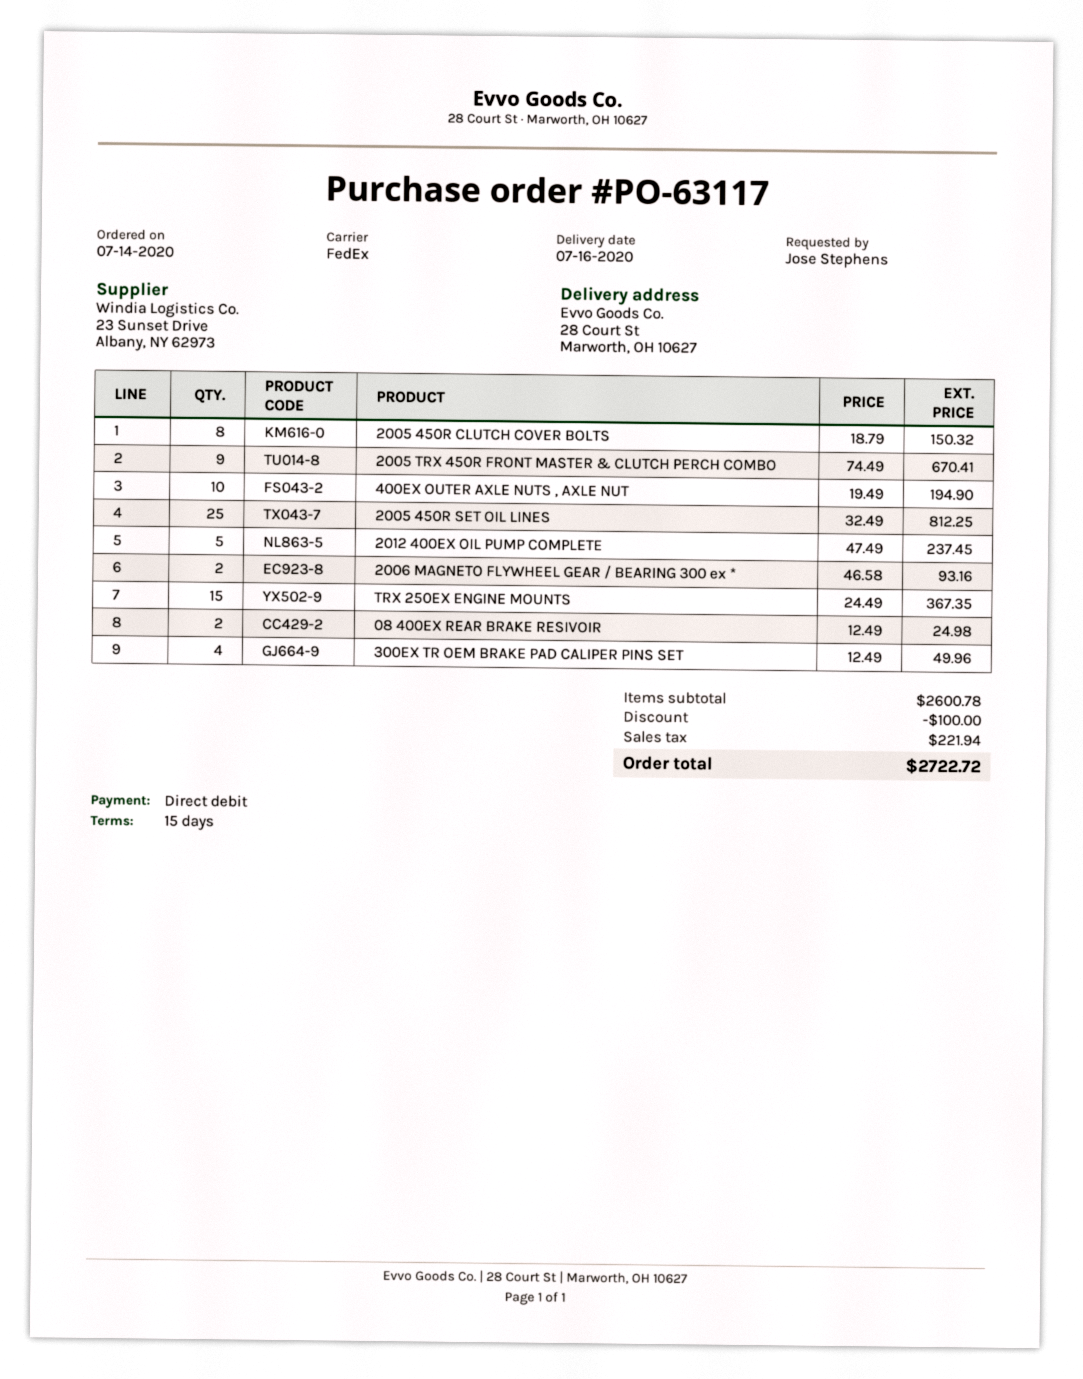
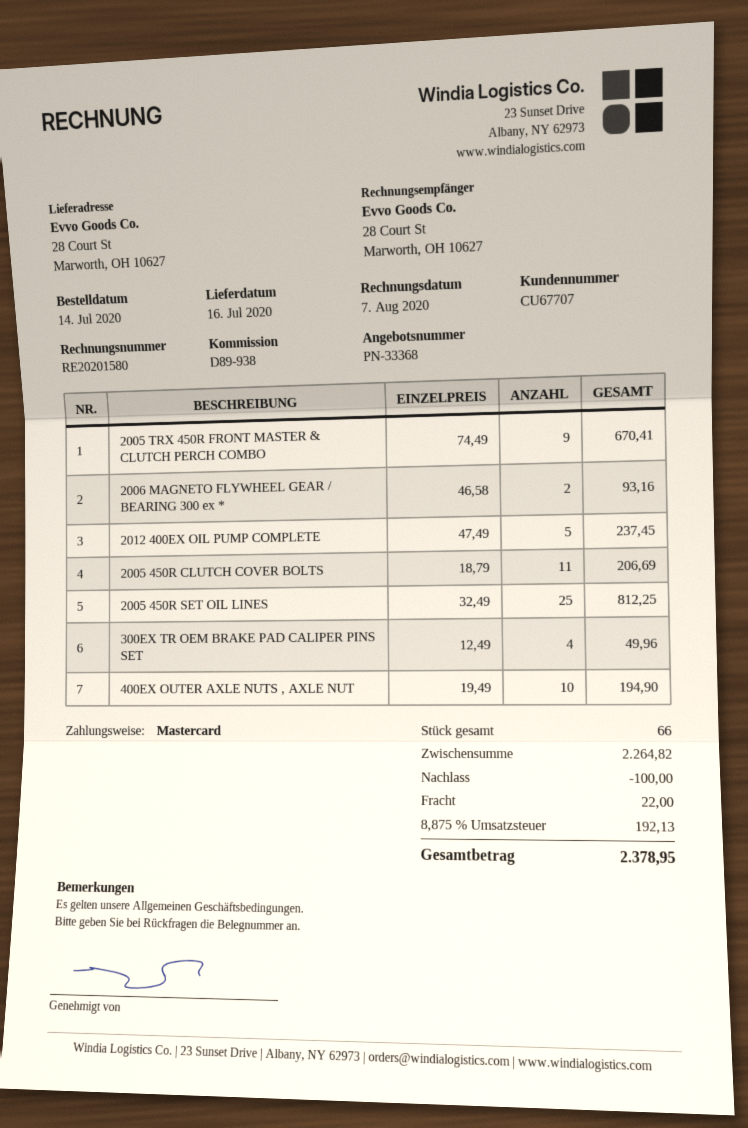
payment method: direct debit -> Mastercard
2005 450R CLUTCH COVER BOLTS: 8 x 18.79 = 150.32 -> 11 x 18.79 = 206.69
TRX 250EX ENGINE MOUNTS: 15 x 24.49 = 367.35 -> none
08 400EX REAR BRAKE RESIVOIR: 2 x 12.49 = 24.98 -> none
subtotal: 2600.78 -> 2264.82
shipping: none -> 22.00
tax: 221.94 -> 192.13
total: 2722.72 -> 2378.95

